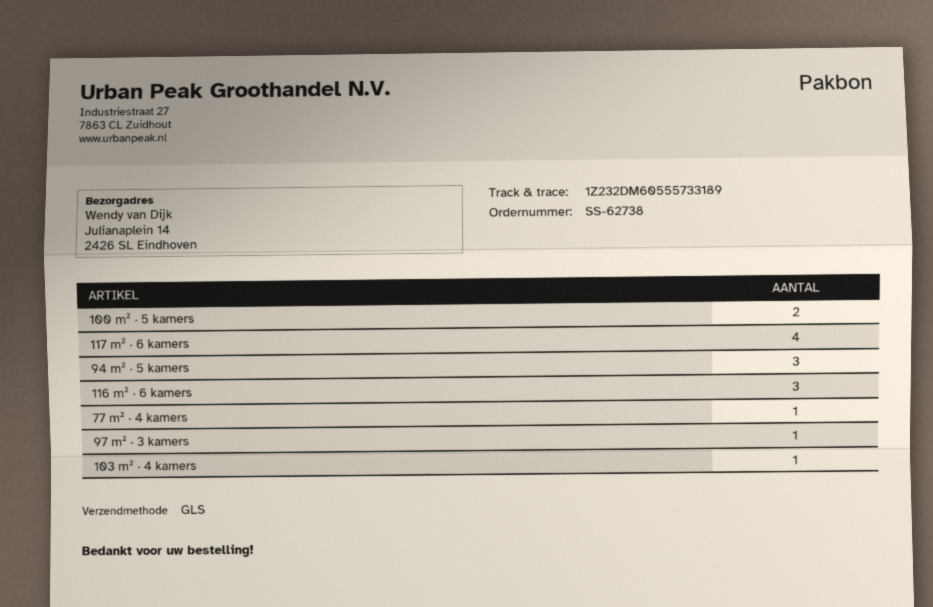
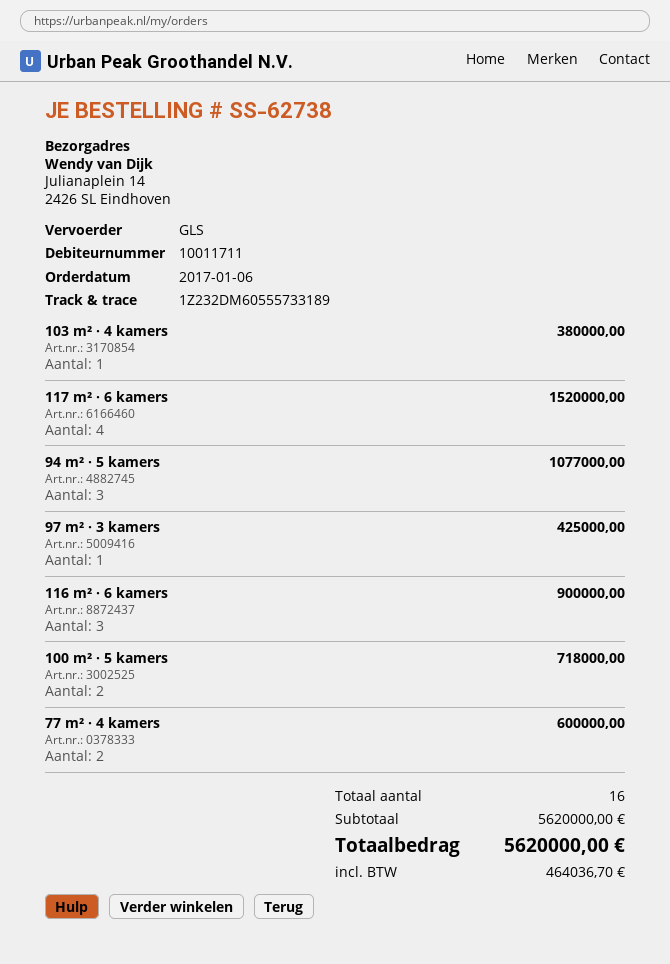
77 m² · 4 kamers: 1 -> 2

